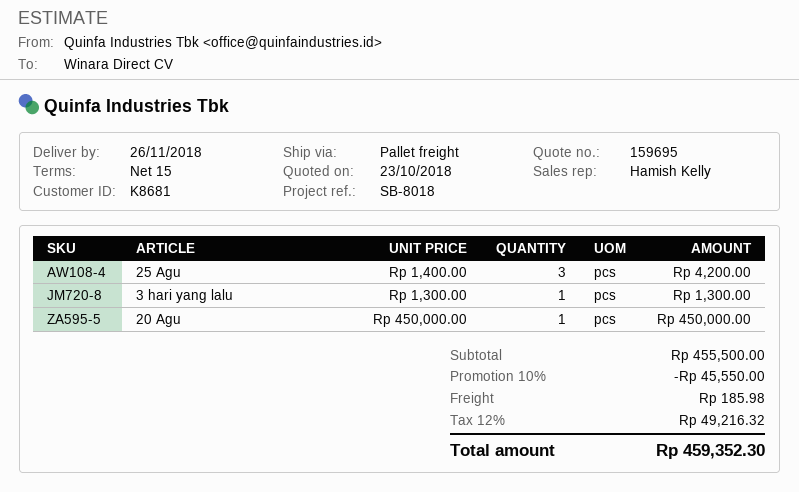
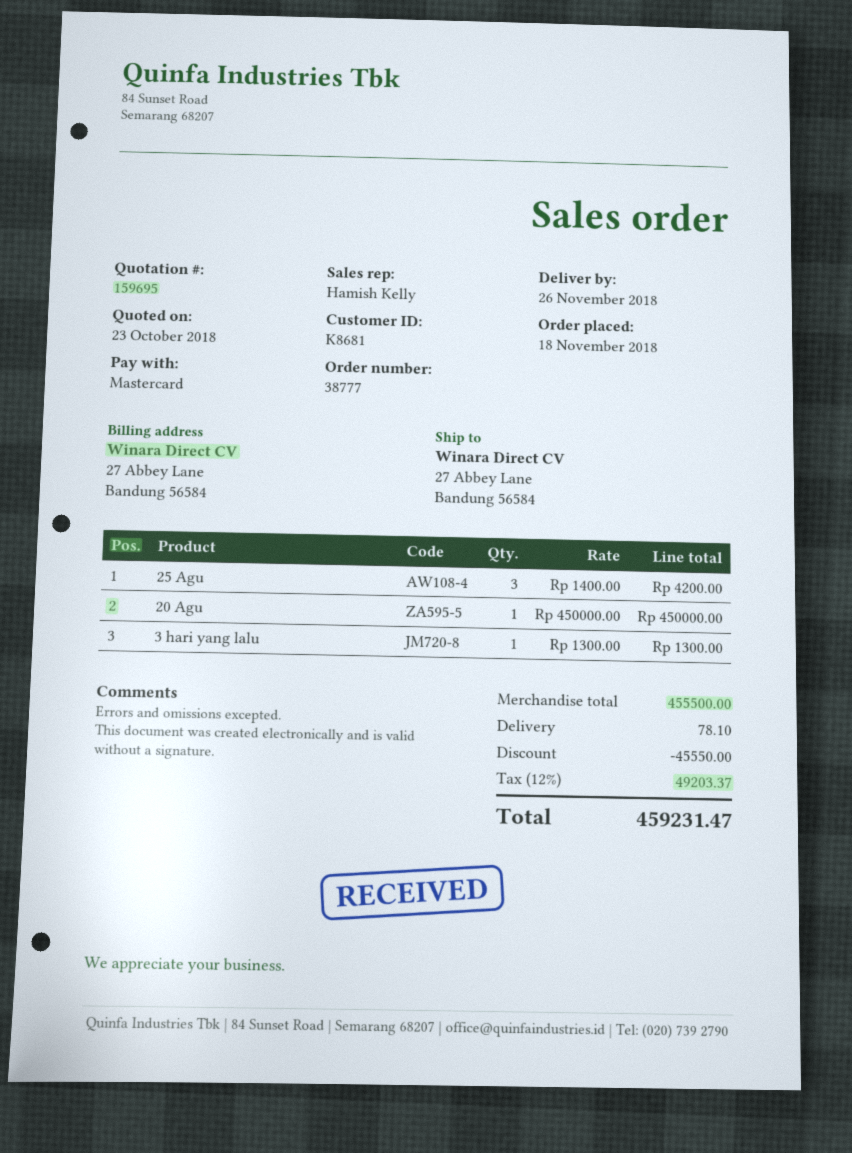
shipping: 185.98 -> 78.10
tax: 12% = 49216.32 -> 12% = 49203.37
total: 459352.30 -> 459231.47

